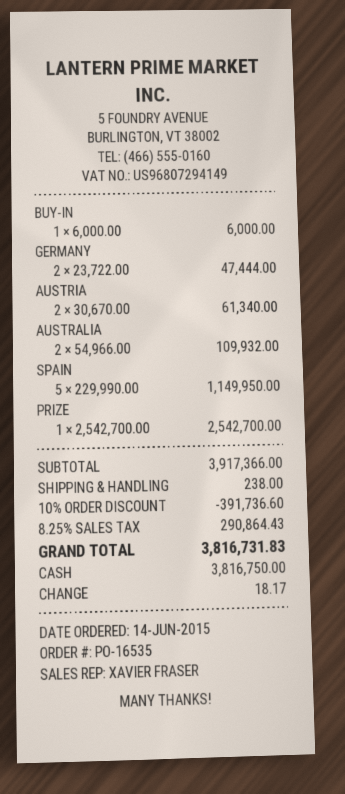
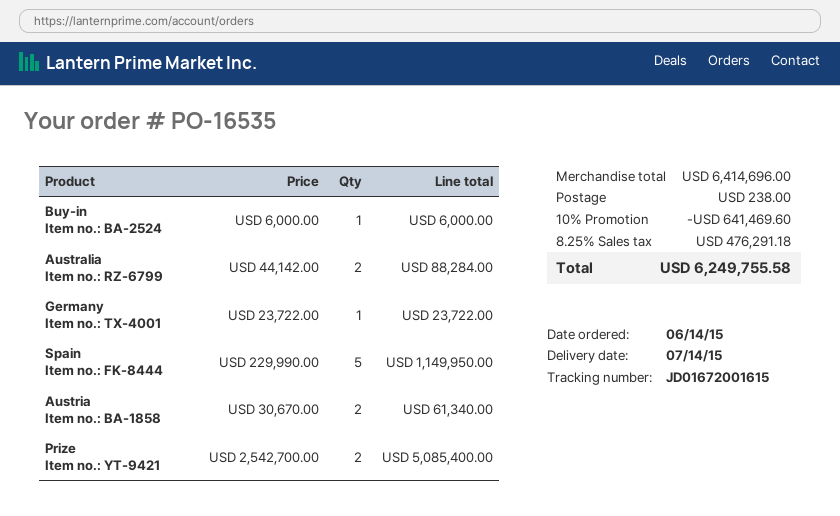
GERMANY: 2 x 23722.00 = 47444.00 -> 1 x 23722.00 = 23722.00
AUSTRALIA: 2 x 54966.00 = 109932.00 -> 2 x 44142.00 = 88284.00
PRIZE: 1 x 2542700.00 = 2542700.00 -> 2 x 2542700.00 = 5085400.00
subtotal: 3917366.00 -> 6414696.00
discount: 10% = 391736.60 -> 10% = 641469.60
tax: 8.25% = 290864.43 -> 8.25% = 476291.18
total: 3816731.83 -> 6249755.58

